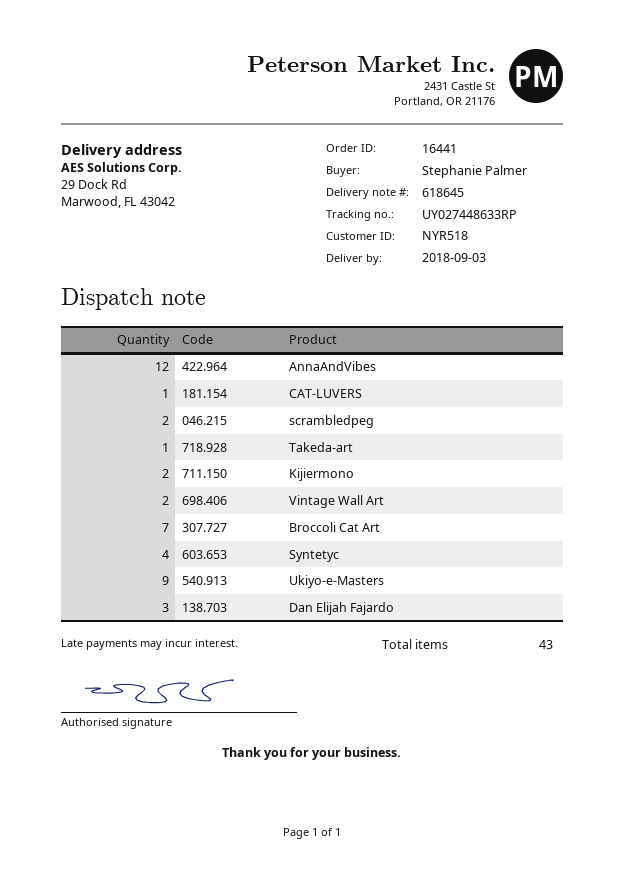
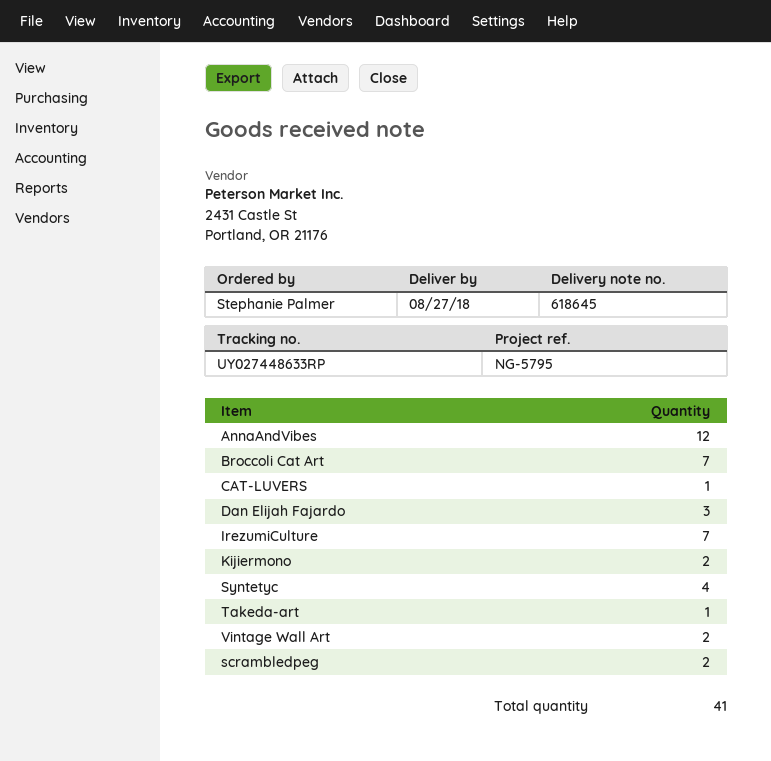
delivery date: 2018-09-03 -> 2018-08-27
Ukiyo-e-Masters: 9 -> none
IrezumiCulture: none -> 7
total quantity: 43 -> 41

